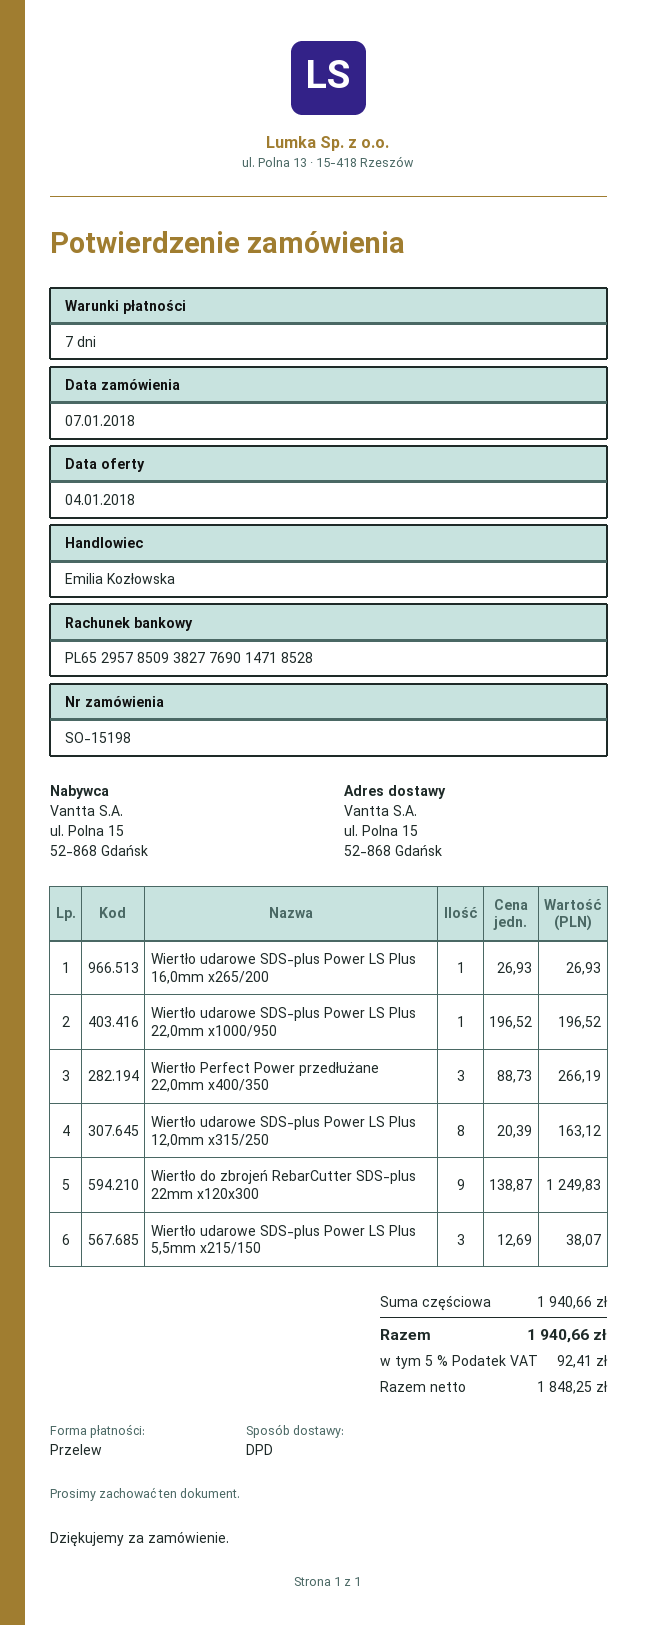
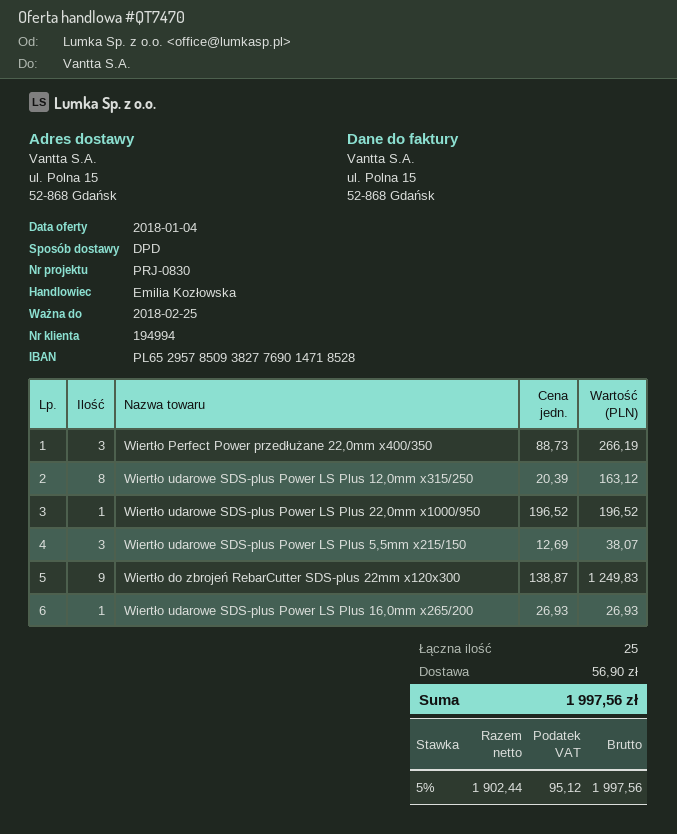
shipping: none -> 56.90
net: 1848.25 -> 1902.44
tax: 5% = 92.41 -> 5% = 95.12
total: 1940.66 -> 1997.56

